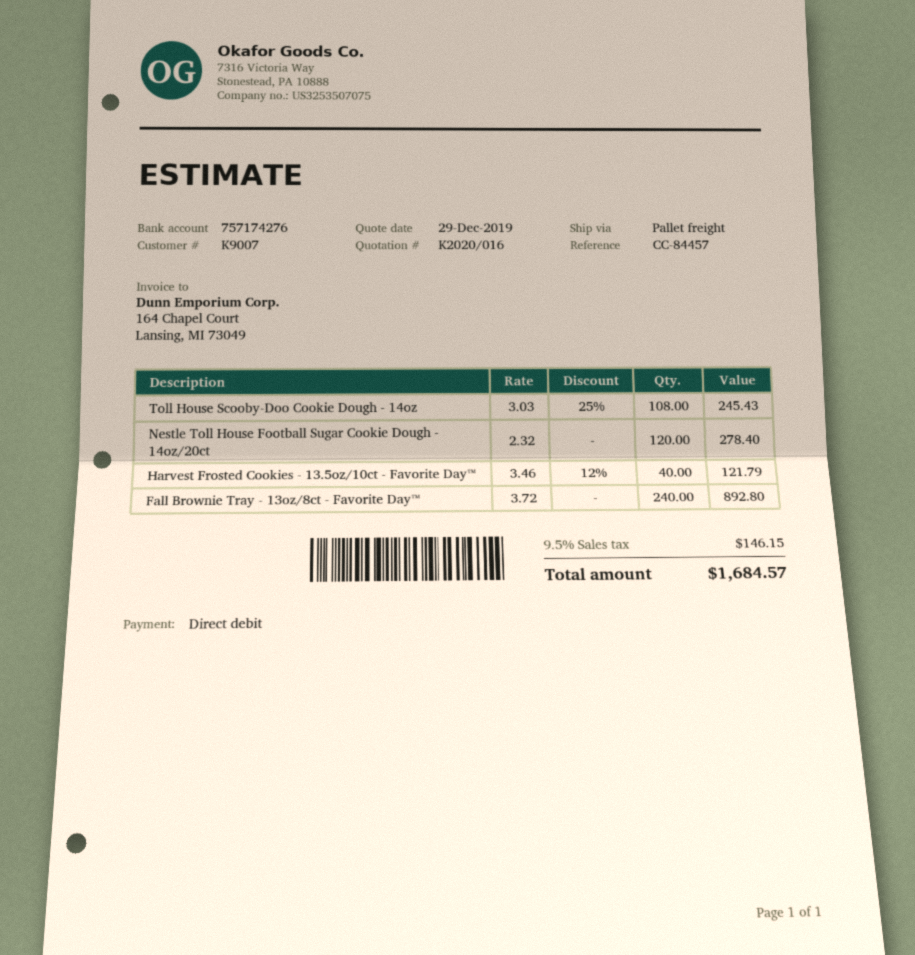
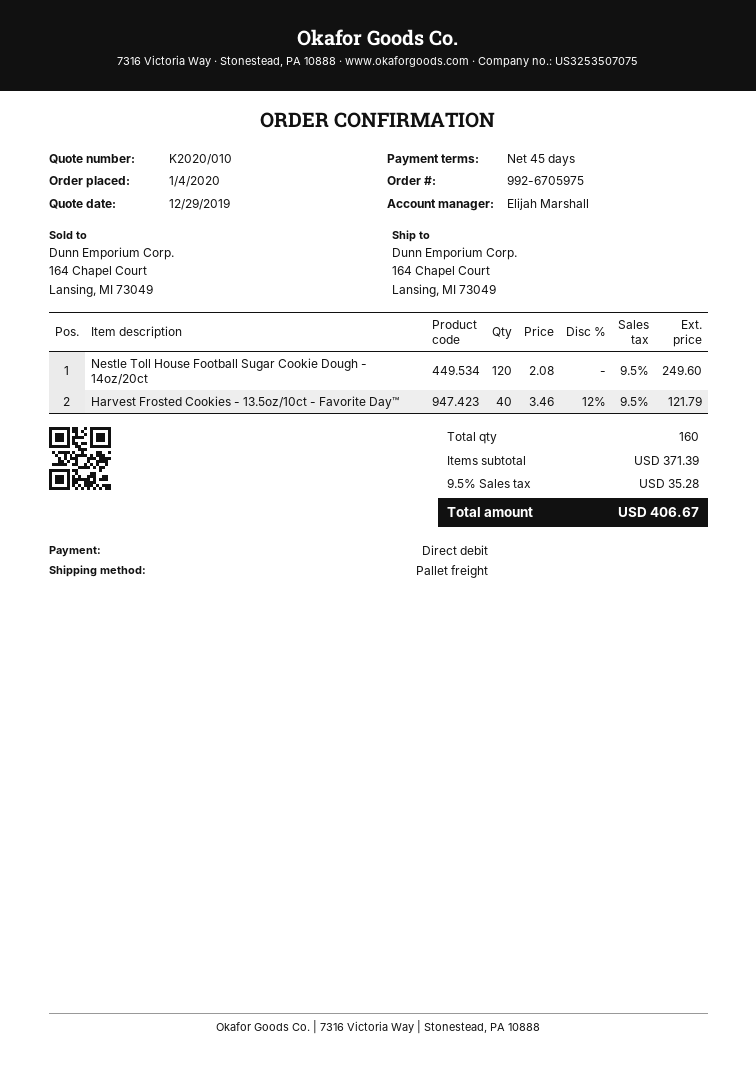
quote number: K2020/016 -> K2020/010
Toll House Scooby-Doo Cookie Dough - 14oz: 108 x 3.03 - 25% = 245.43 -> none
Nestle Toll House Football Sugar Cookie Dough - 14oz/20ct: 120 x 2.32 = 278.40 -> 120 x 2.08 = 249.60
Fall Brownie Tray - 13oz/8ct - Favorite Day™: 240 x 3.72 = 892.80 -> none
tax: 9.5% = 146.15 -> 9.5% = 35.28
total: 1684.57 -> 406.67

